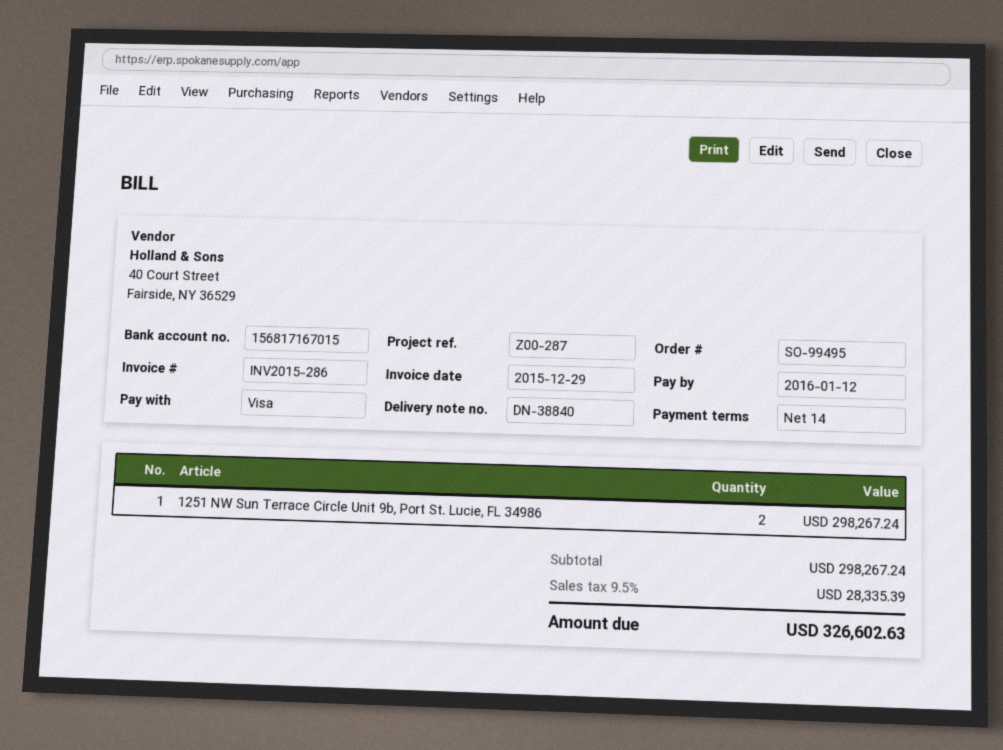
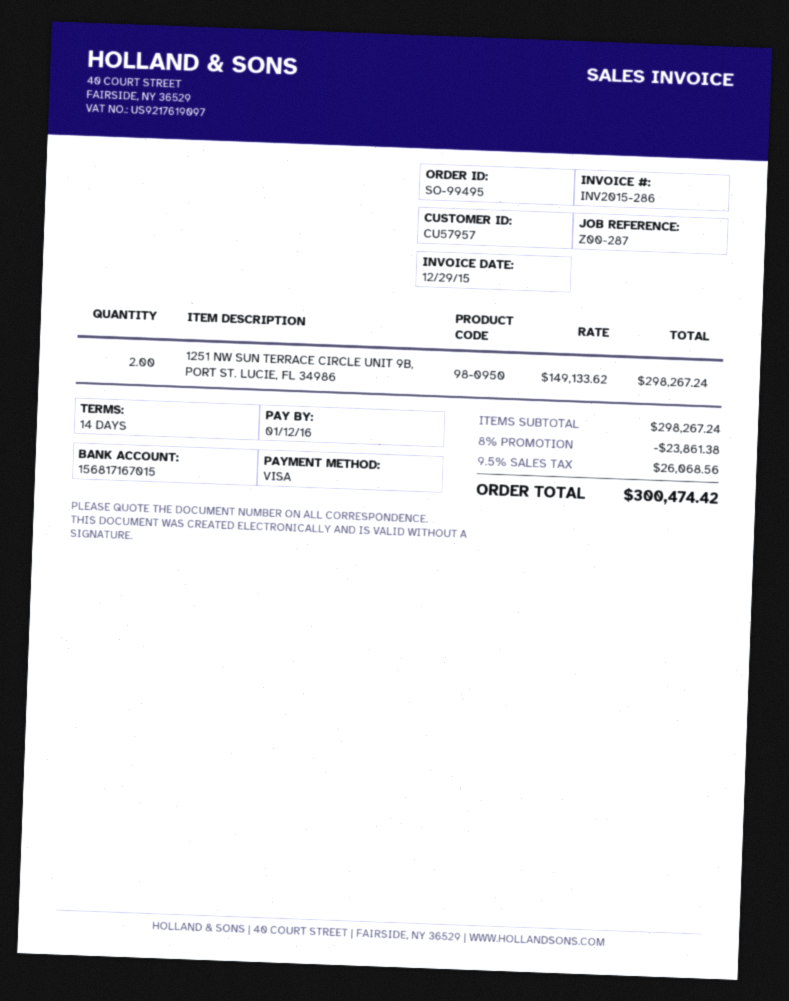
discount: none -> 8% = 23861.38
tax: 9.5% = 28335.39 -> 9.5% = 26068.56
total: 326602.63 -> 300474.42

